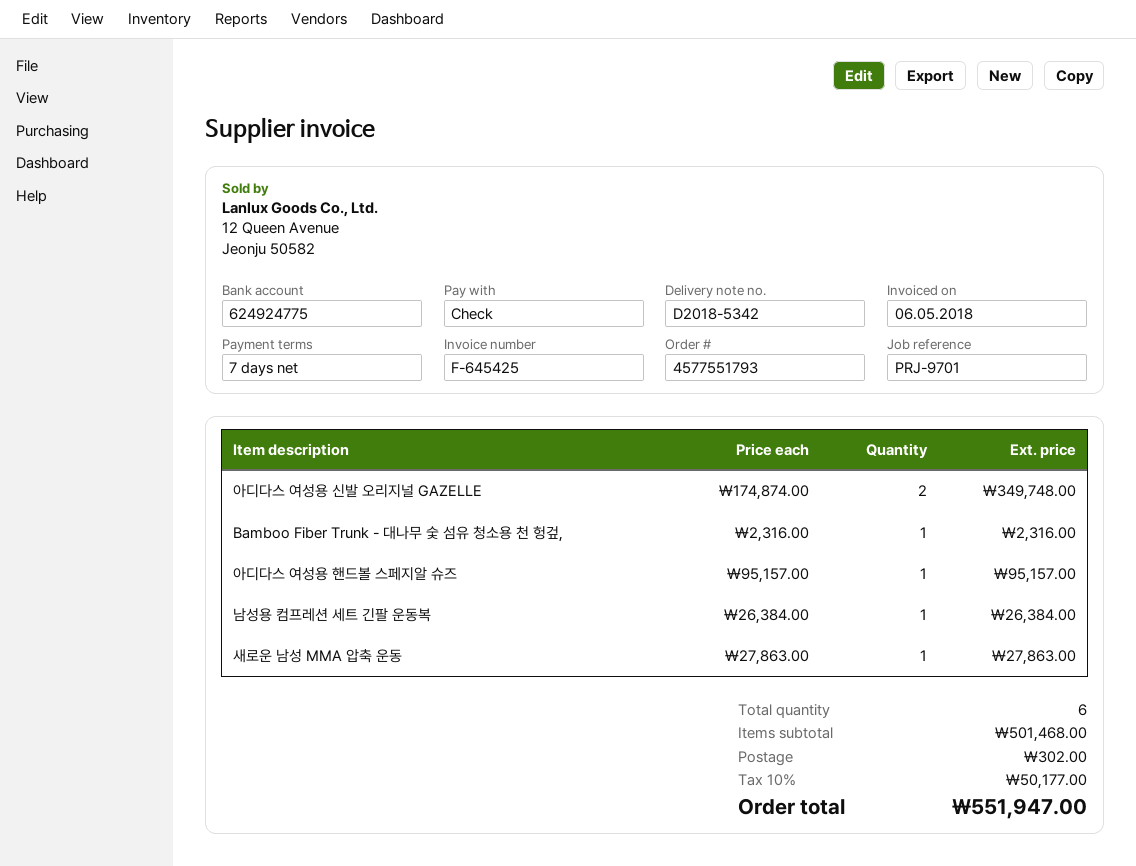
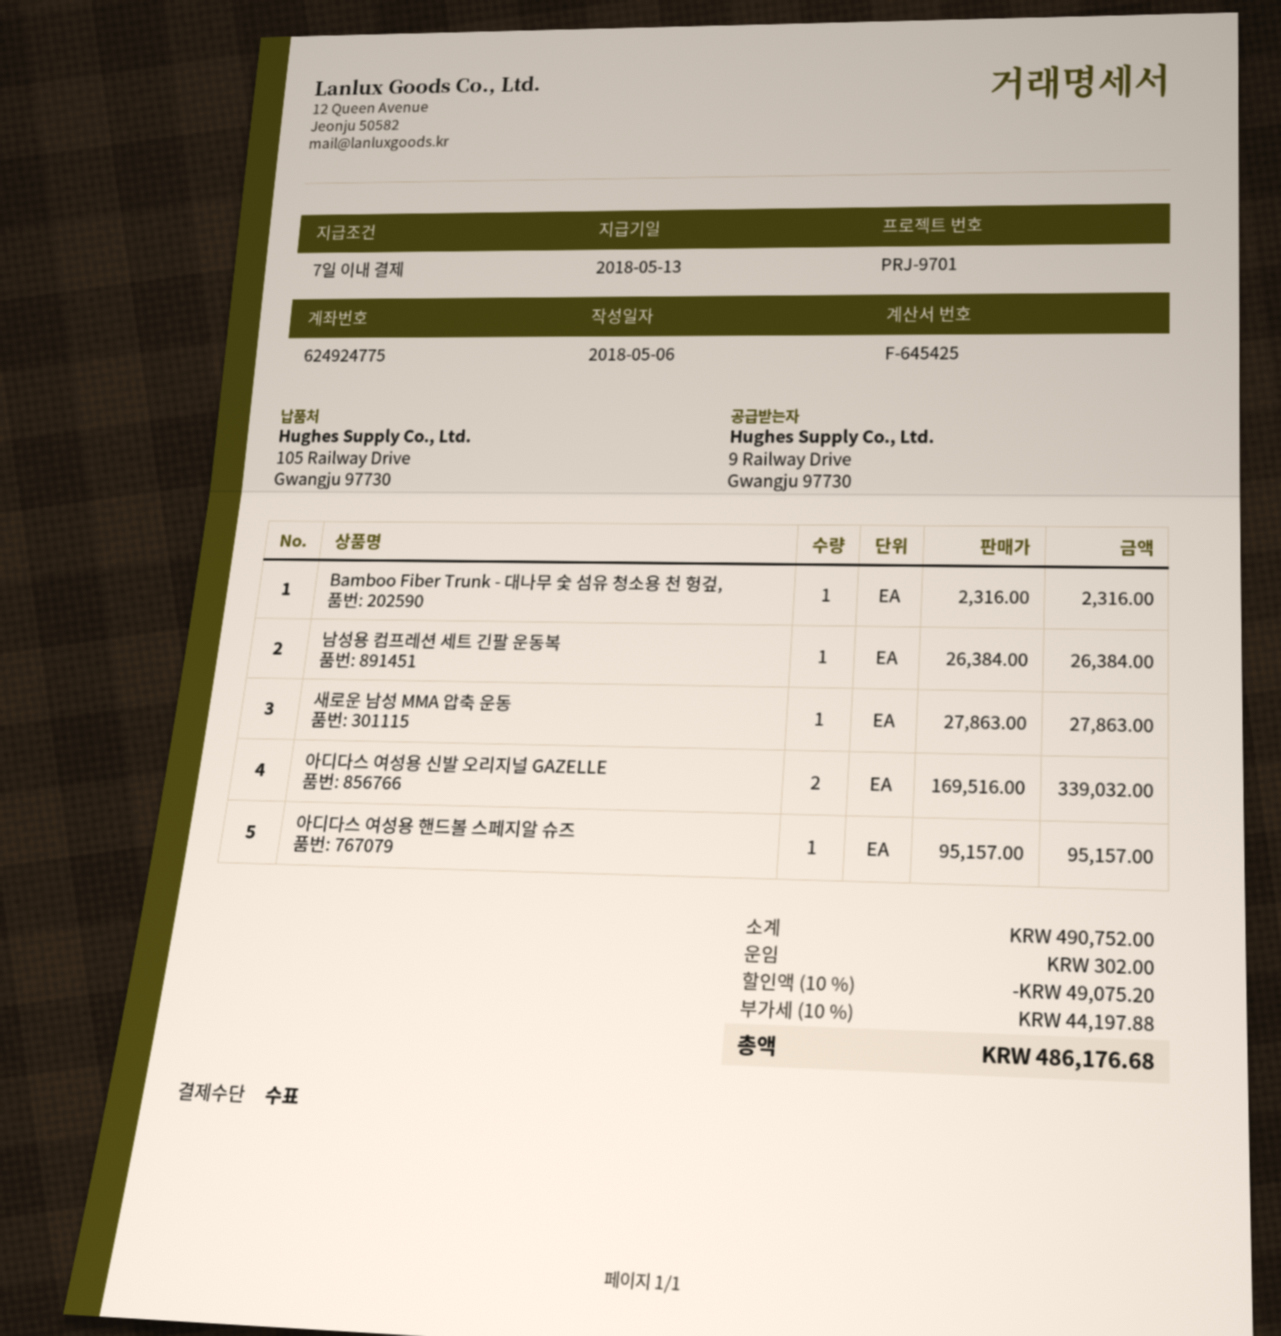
아디다스 여성용 신발 오리지널 GAZELLE: 2 x 174874.00 = 349748.00 -> 2 x 169516.00 = 339032.00
subtotal: 501468.00 -> 490752.00
discount: none -> 10% = 49075.20
tax: 10% = 50177.00 -> 10% = 44197.88
total: 551947.00 -> 486176.68

